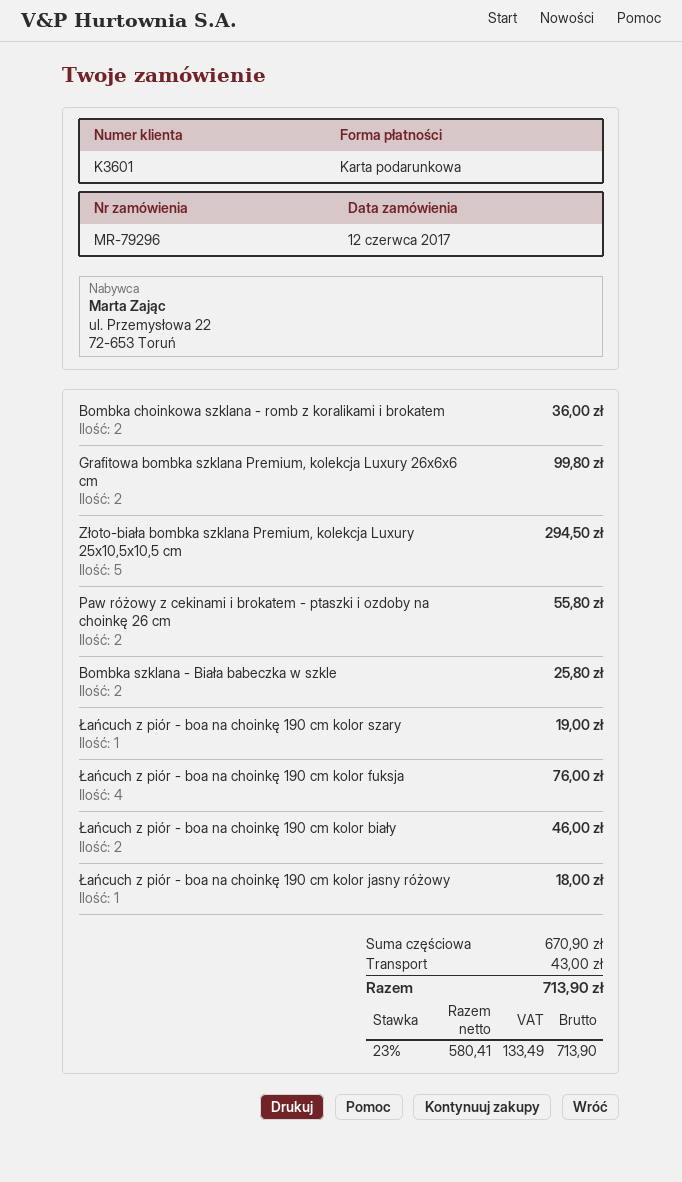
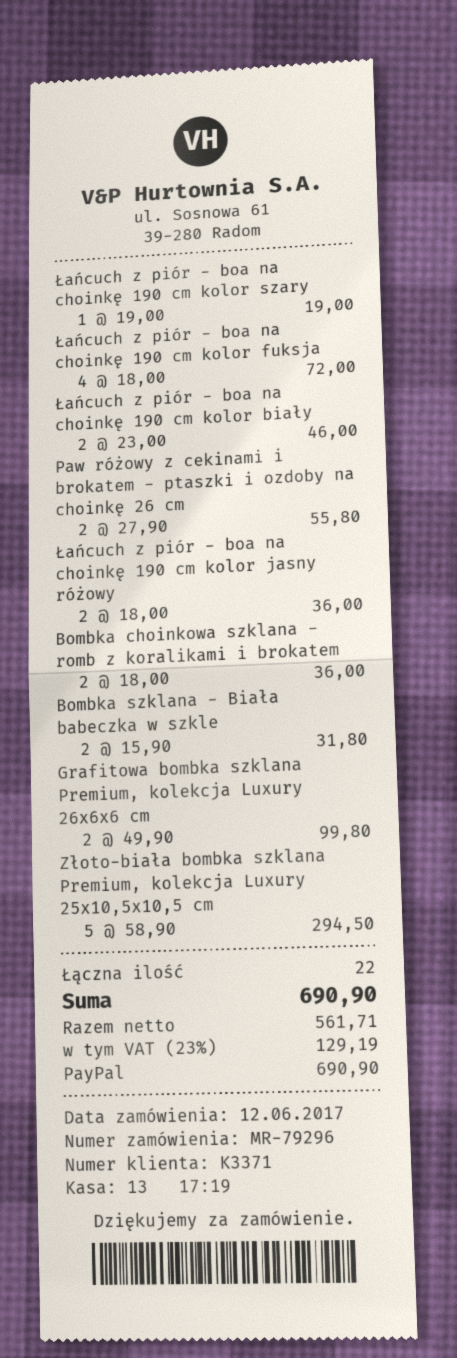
customer number: K3601 -> K3371
payment method: gift card -> PayPal
Bombka szklana - Biała babeczka w szkle: 2 for 25.80 -> 2 for 31.80
Łańcuch z piór - boa na choinkę 190 cm kolor fuksja: 4 for 76.00 -> 4 for 72.00
Łańcuch z piór - boa na choinkę 190 cm kolor jasny różowy: 1 for 18.00 -> 2 for 36.00
shipping: 43.00 -> none
net: 580.41 -> 561.71
tax: 23% = 133.49 -> 23% = 129.19
total: 713.90 -> 690.90

